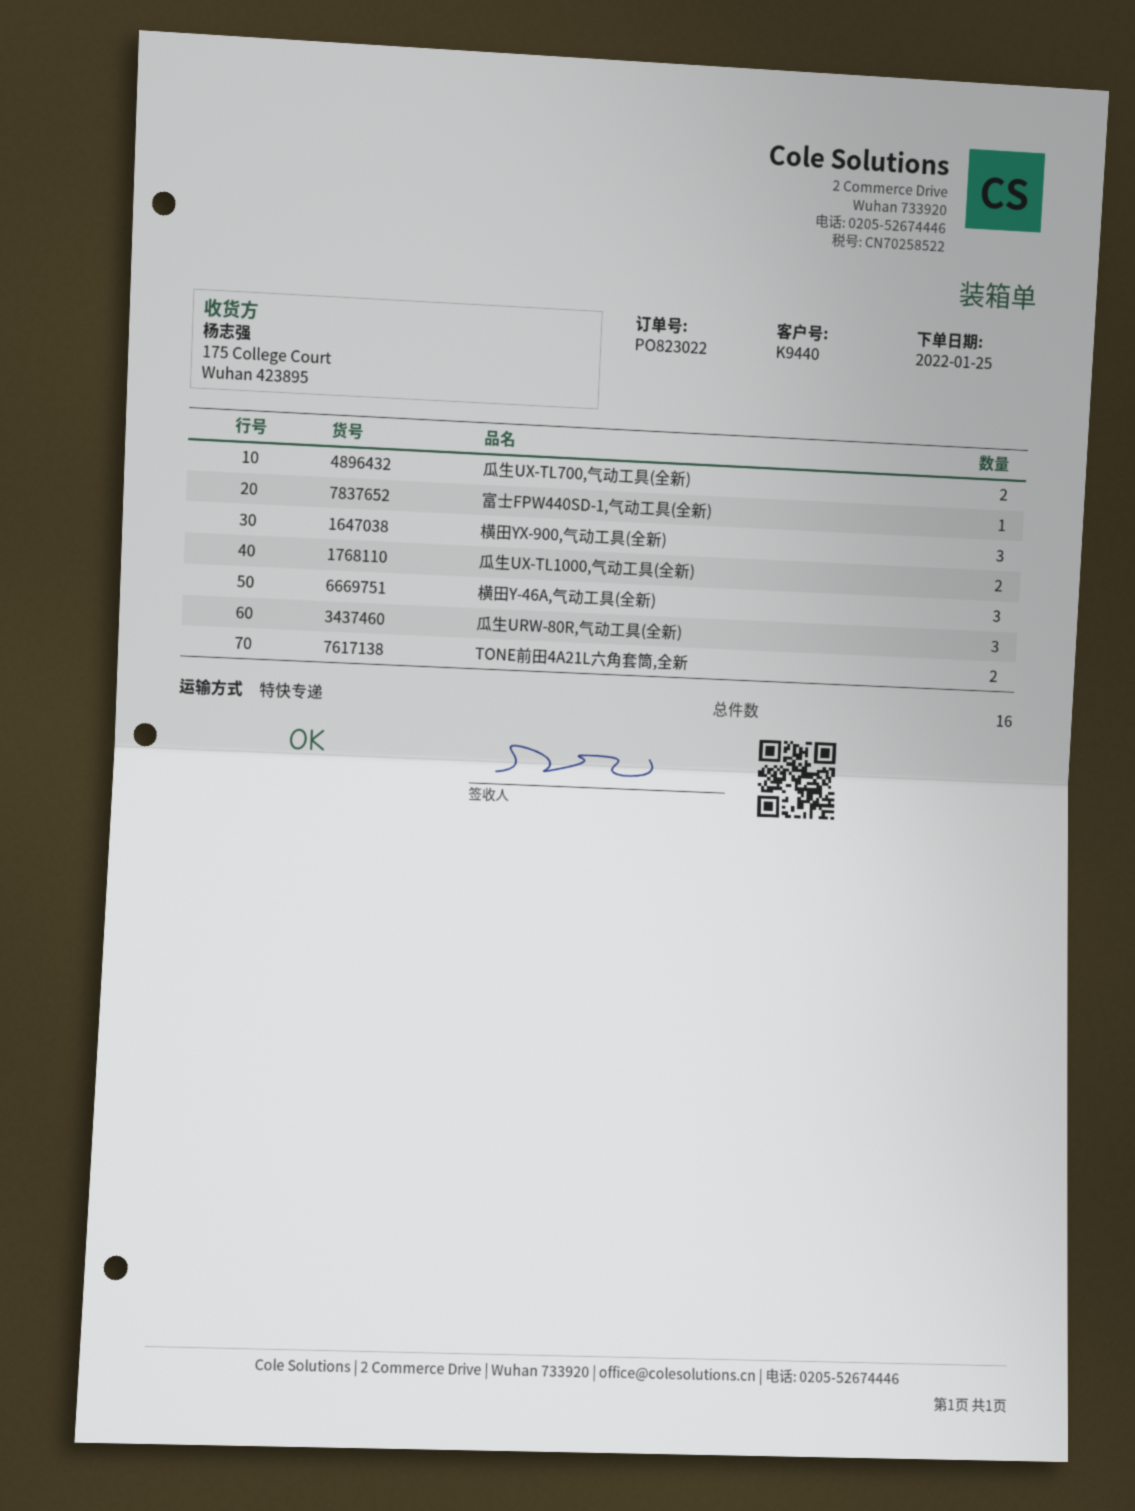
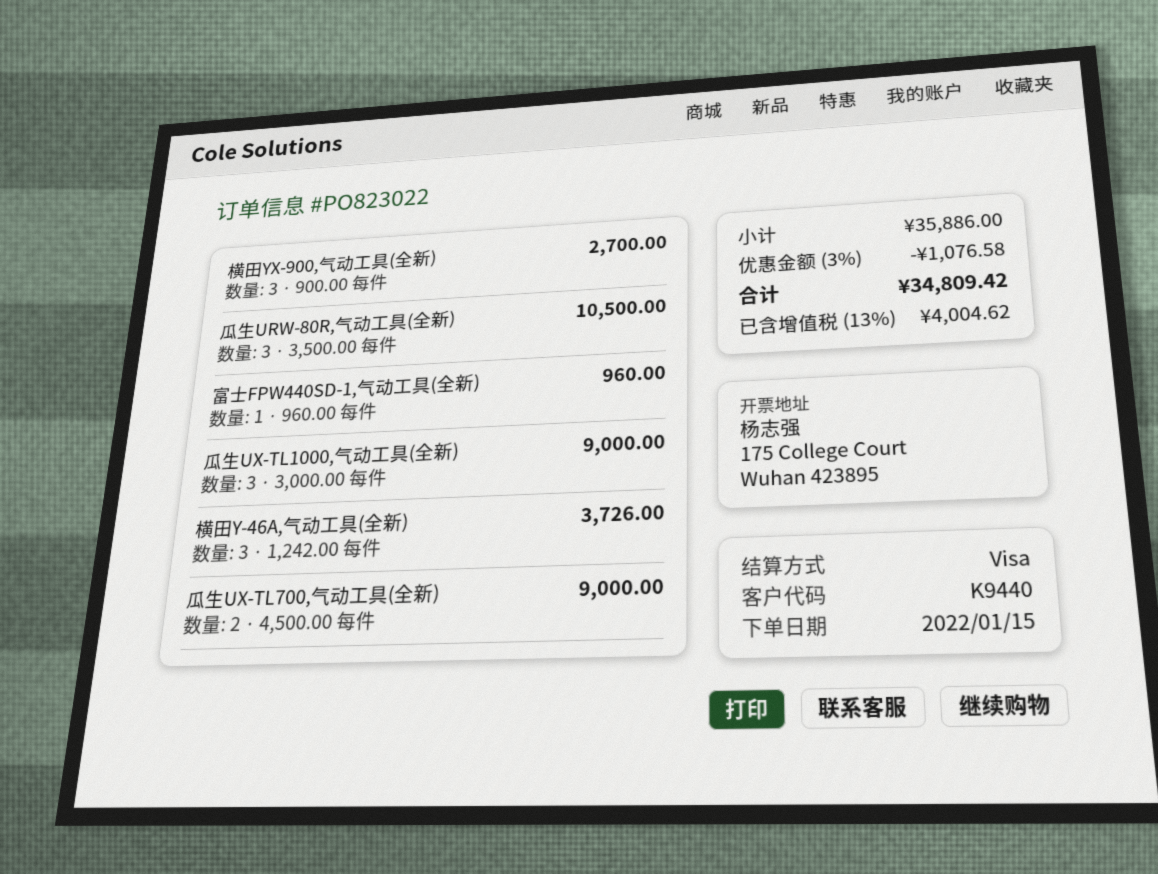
order date: 2022-01-25 -> 2022-01-15
瓜生UX-TL1000,气动工具(全新): 2 -> 3
TONE前田4A21L六角套筒,全新: 2 -> none

